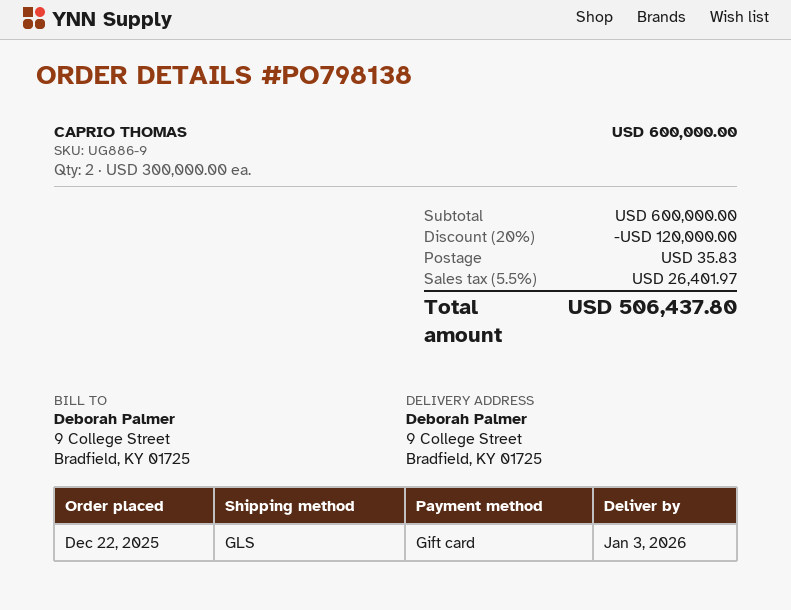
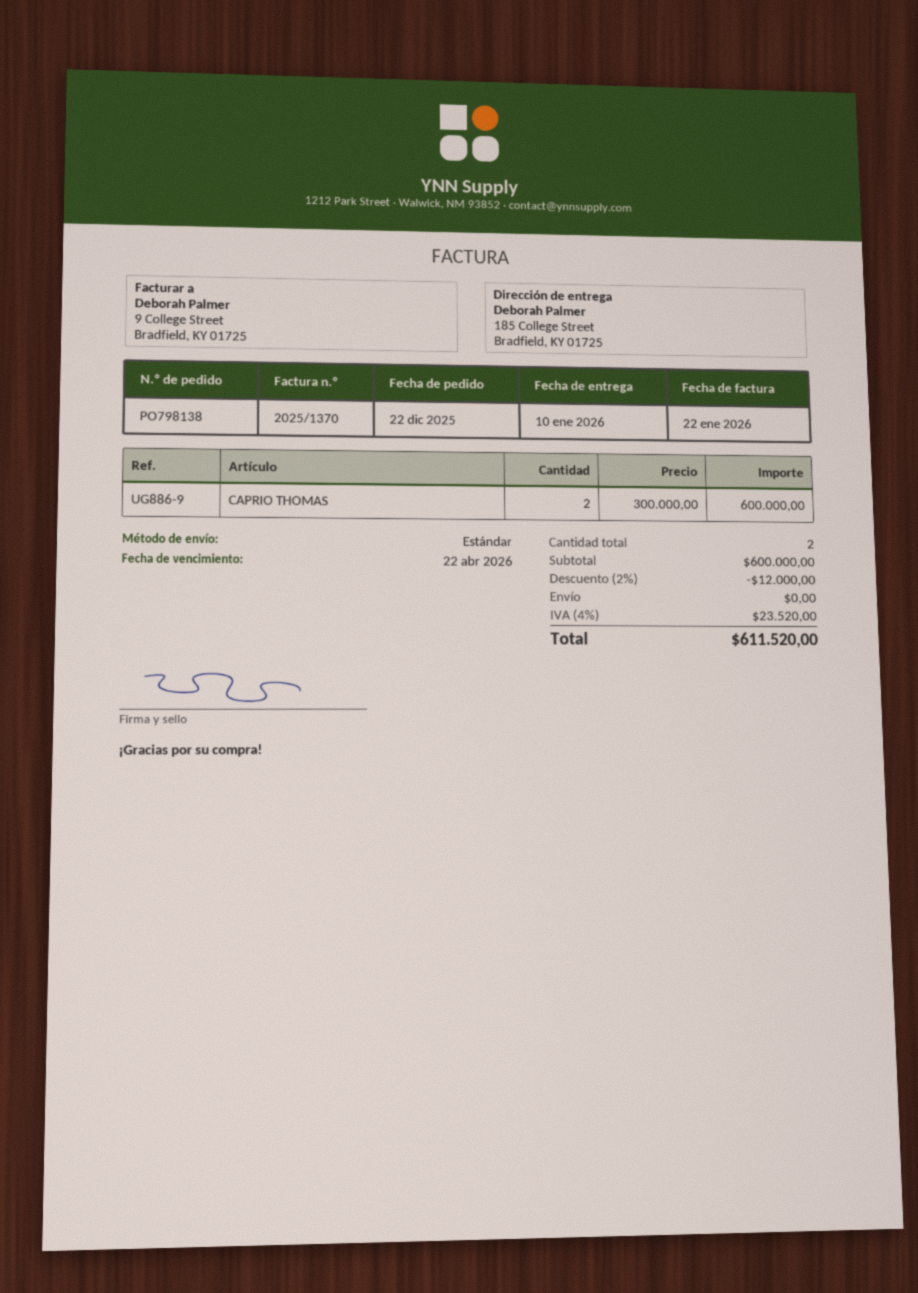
delivery date: 2026-01-03 -> 2026-01-10
shipping method: GLS -> standard
ship to: 9 College Street, Bradfield, KY 01725 -> 185 College Street, Bradfield, KY 01725
discount: 20% = 120000.00 -> 2% = 12000.00
shipping: 35.83 -> 0.00
tax: 5.5% = 26401.97 -> 4% = 23520.00
total: 506437.80 -> 611520.00

